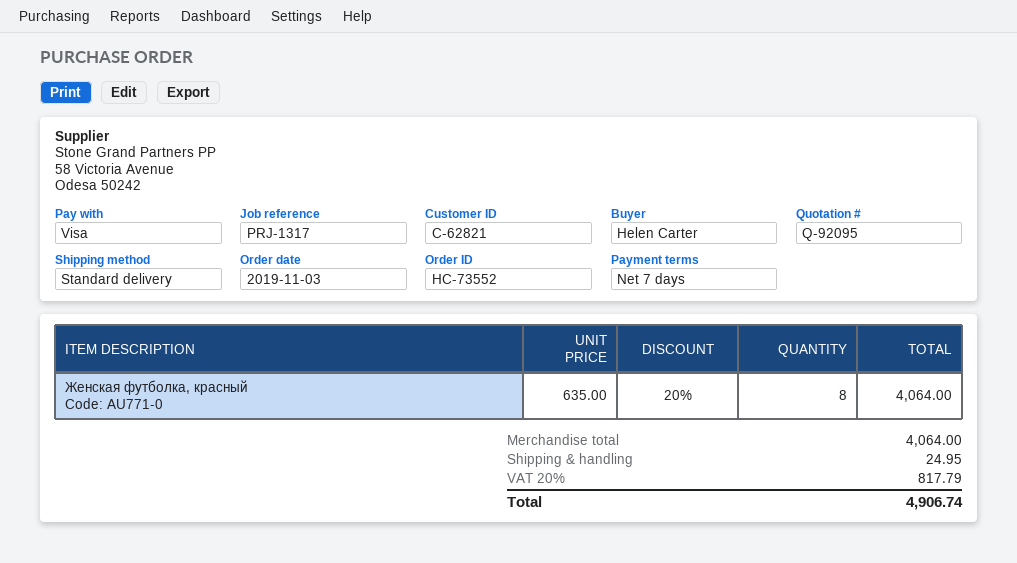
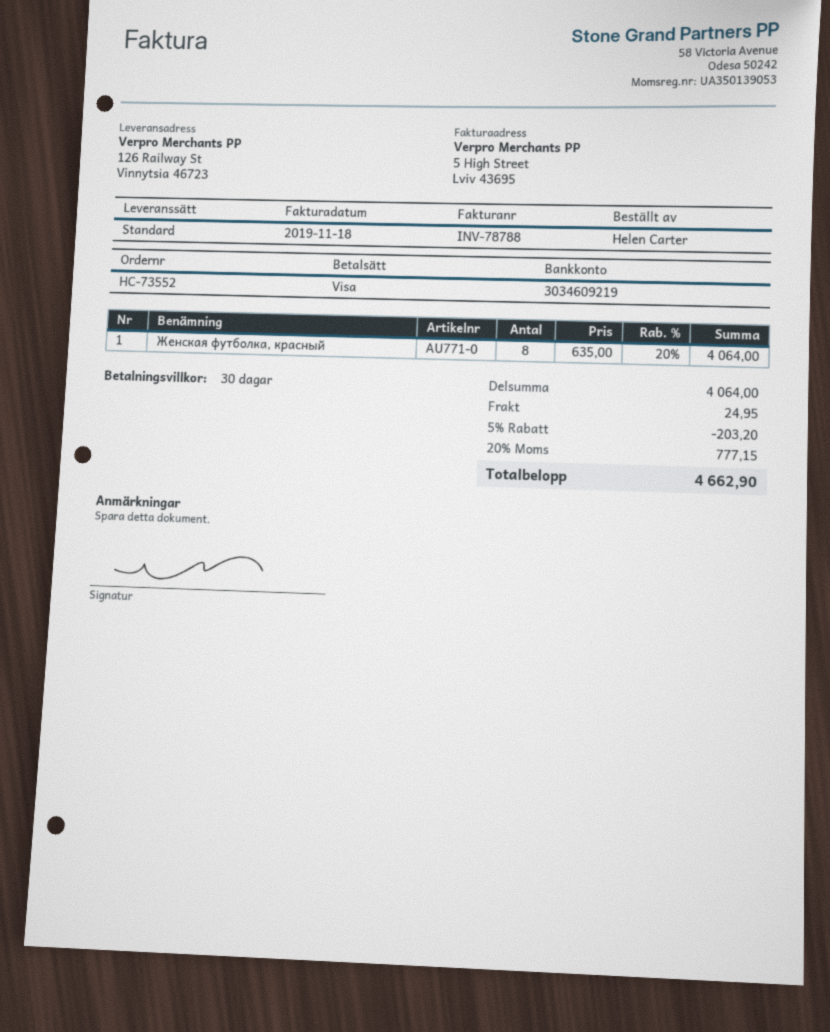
payment terms: 7 days -> 30 days
discount: none -> 5% = 203.20
tax: 20% = 817.79 -> 20% = 777.15
total: 4906.74 -> 4662.90

